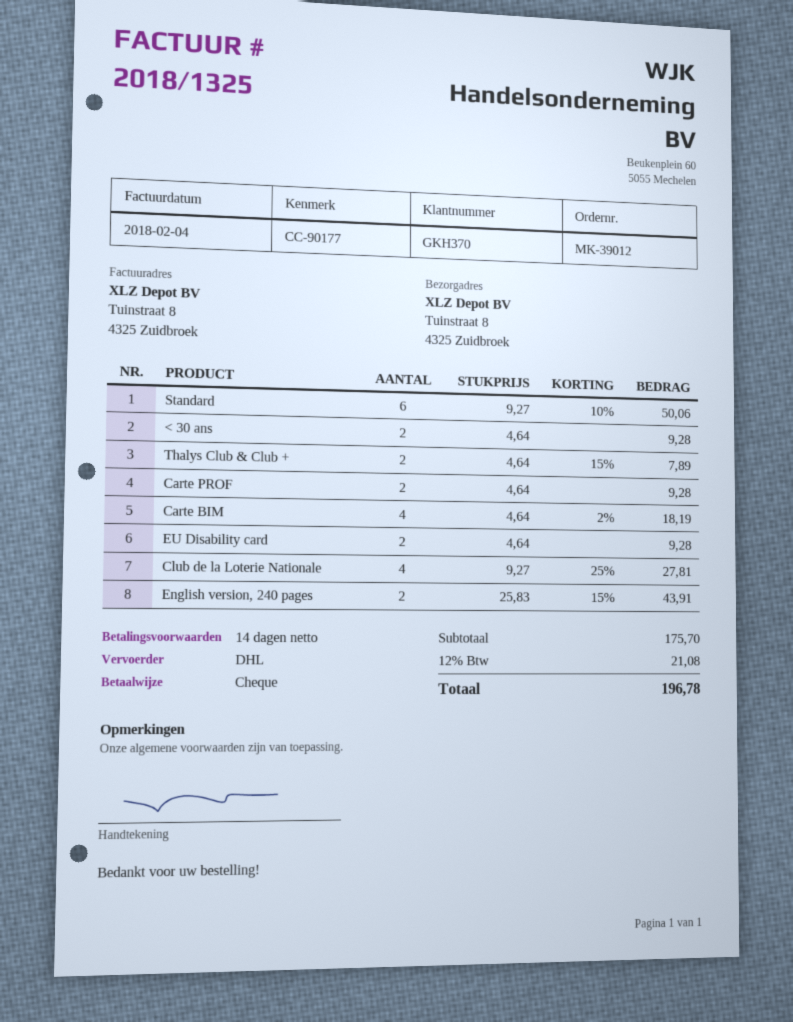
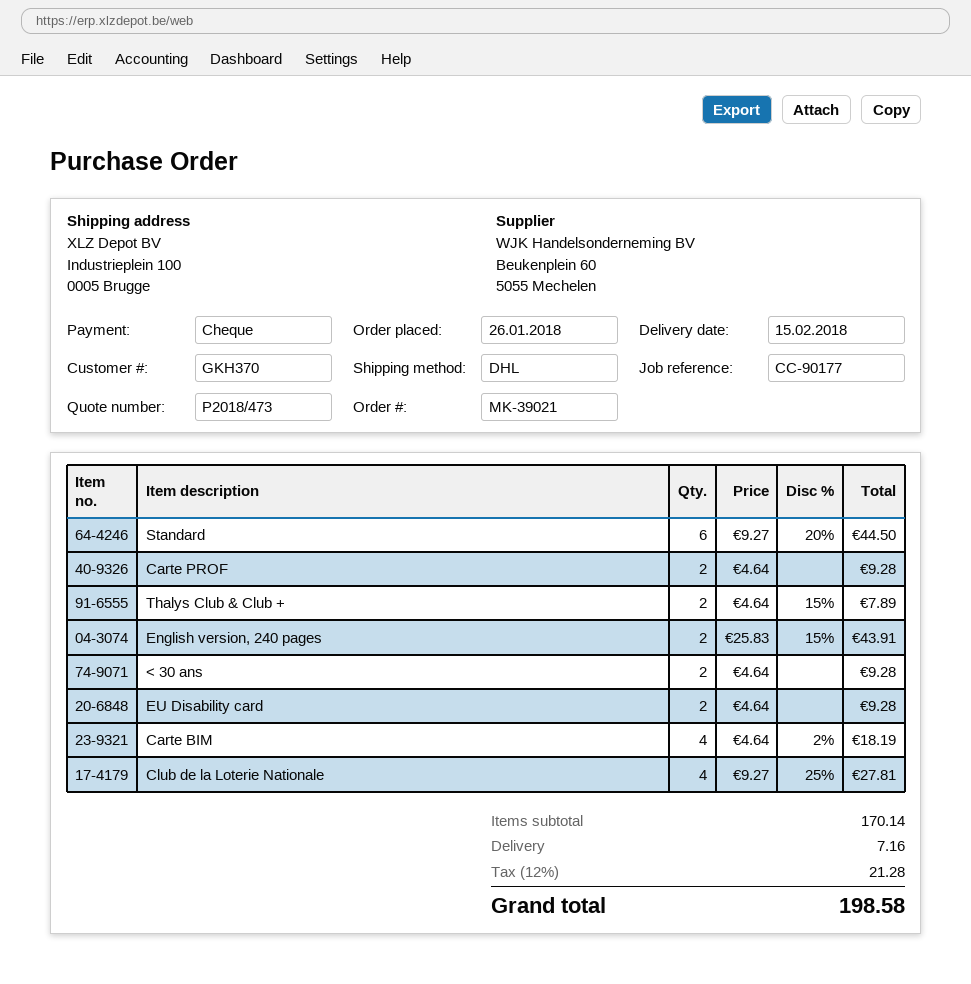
order number: MK-39012 -> MK-39021
ship to: Tuinstraat 8, 4325 Zuidbroek -> Industrieplein 100, 0005 Brugge
Standard: 6 x 9.27 - 10% = 50.06 -> 6 x 9.27 - 20% = 44.50
subtotal: 175.70 -> 170.14
shipping: none -> 7.16
tax: 12% = 21.08 -> 12% = 21.28
total: 196.78 -> 198.58

